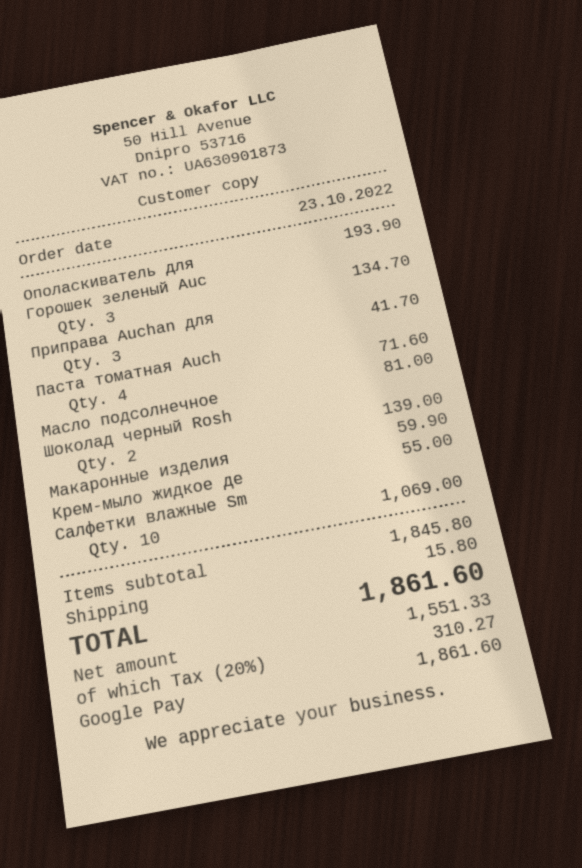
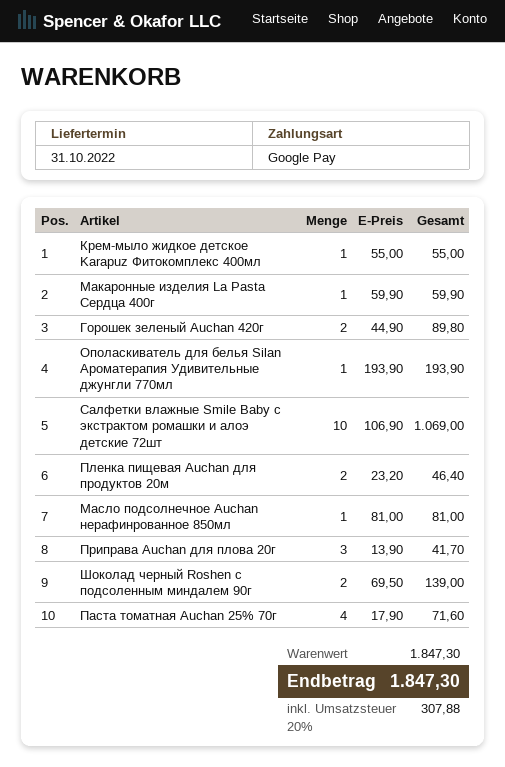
Горошек зеленый Auc: 3 for 134.70 -> 2 for 89.80
Пленка пищевая Auchan для продуктов 20м: none -> 2 for 46.40
subtotal: 1845.80 -> 1847.30
shipping: 15.80 -> none
tax: 20% = 310.27 -> 20% = 307.88
total: 1861.60 -> 1847.30

